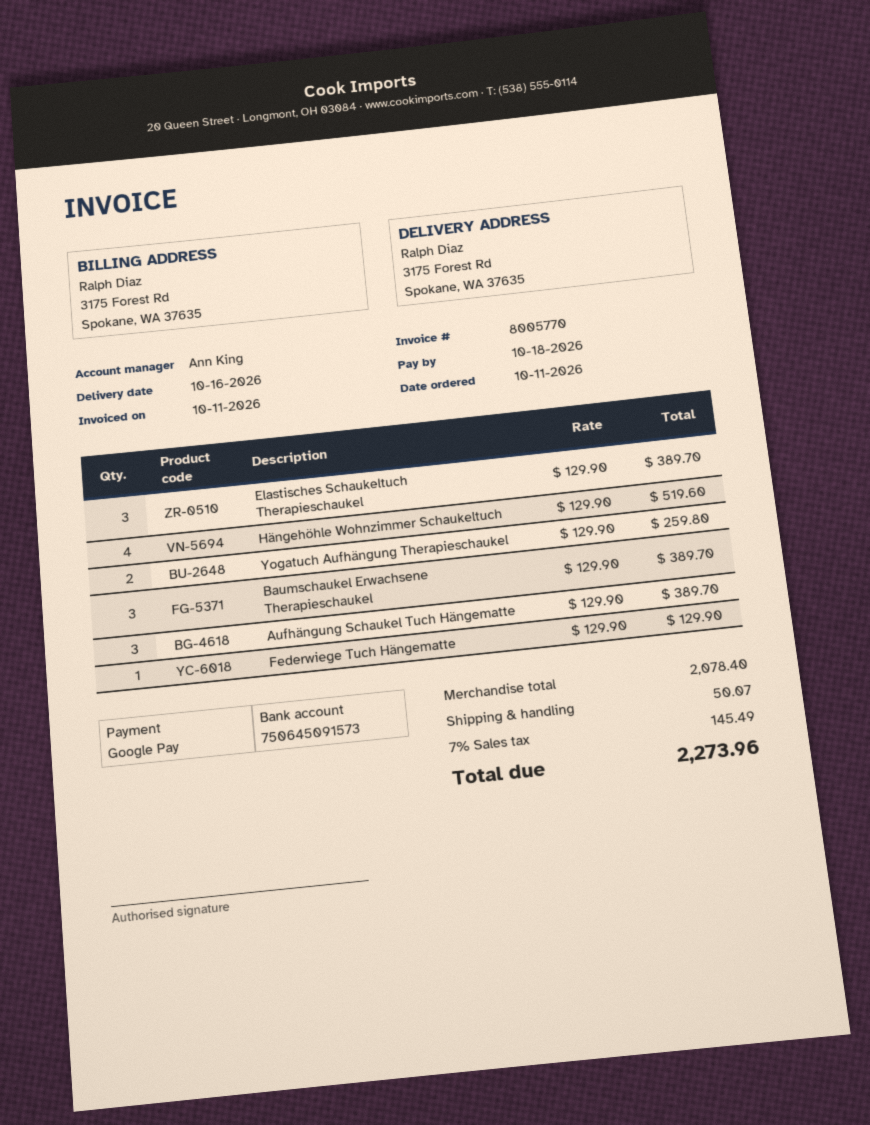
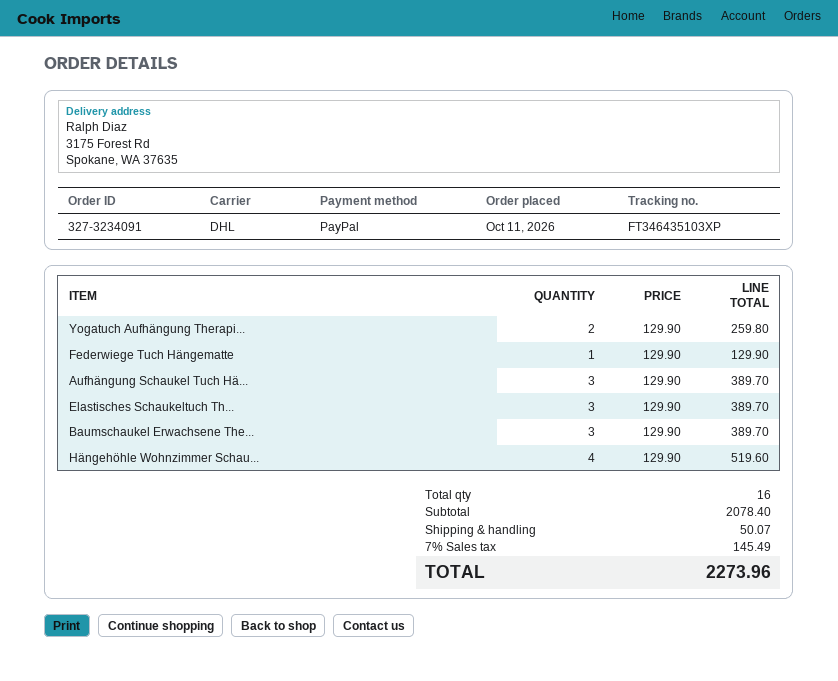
payment method: Google Pay -> PayPal

